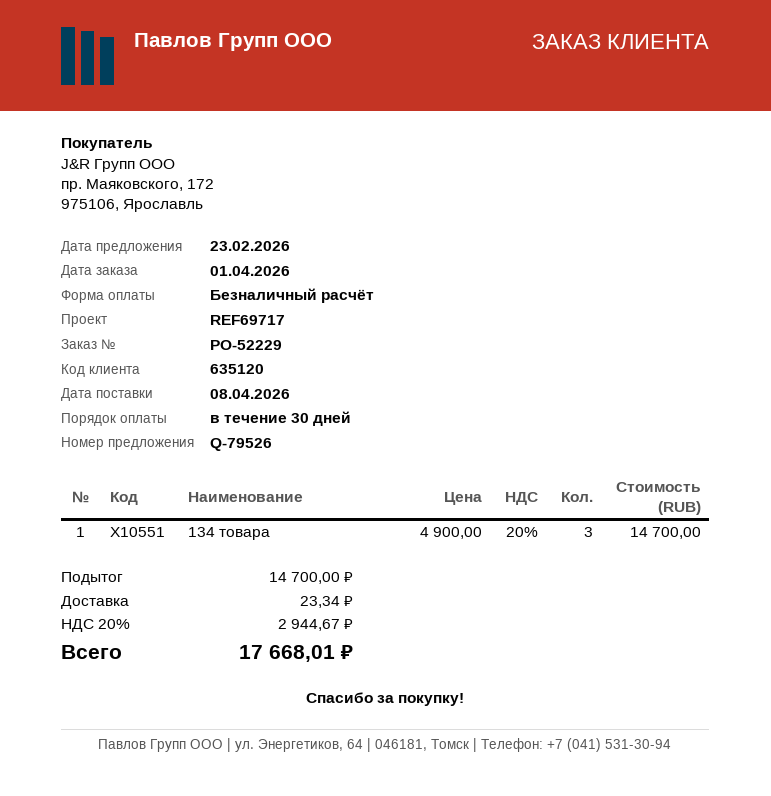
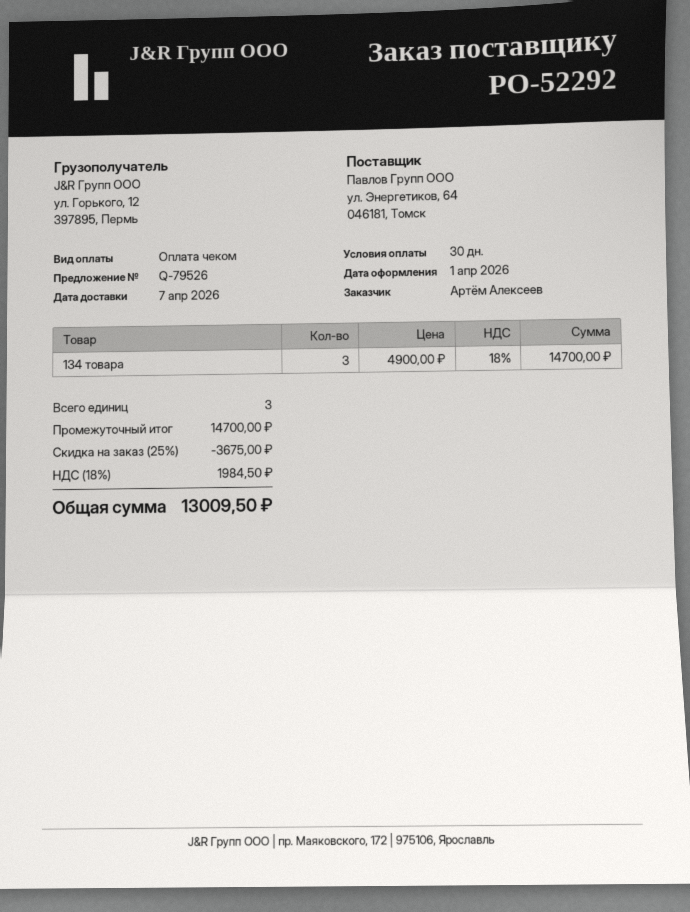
order number: PO-52229 -> PO-52292
delivery date: 2026-04-08 -> 2026-04-07
payment method: bank transfer -> cheque
discount: none -> 25% = 3675.00
shipping: 23.34 -> none
tax: 20% = 2944.67 -> 18% = 1984.50
total: 17668.01 -> 13009.50

